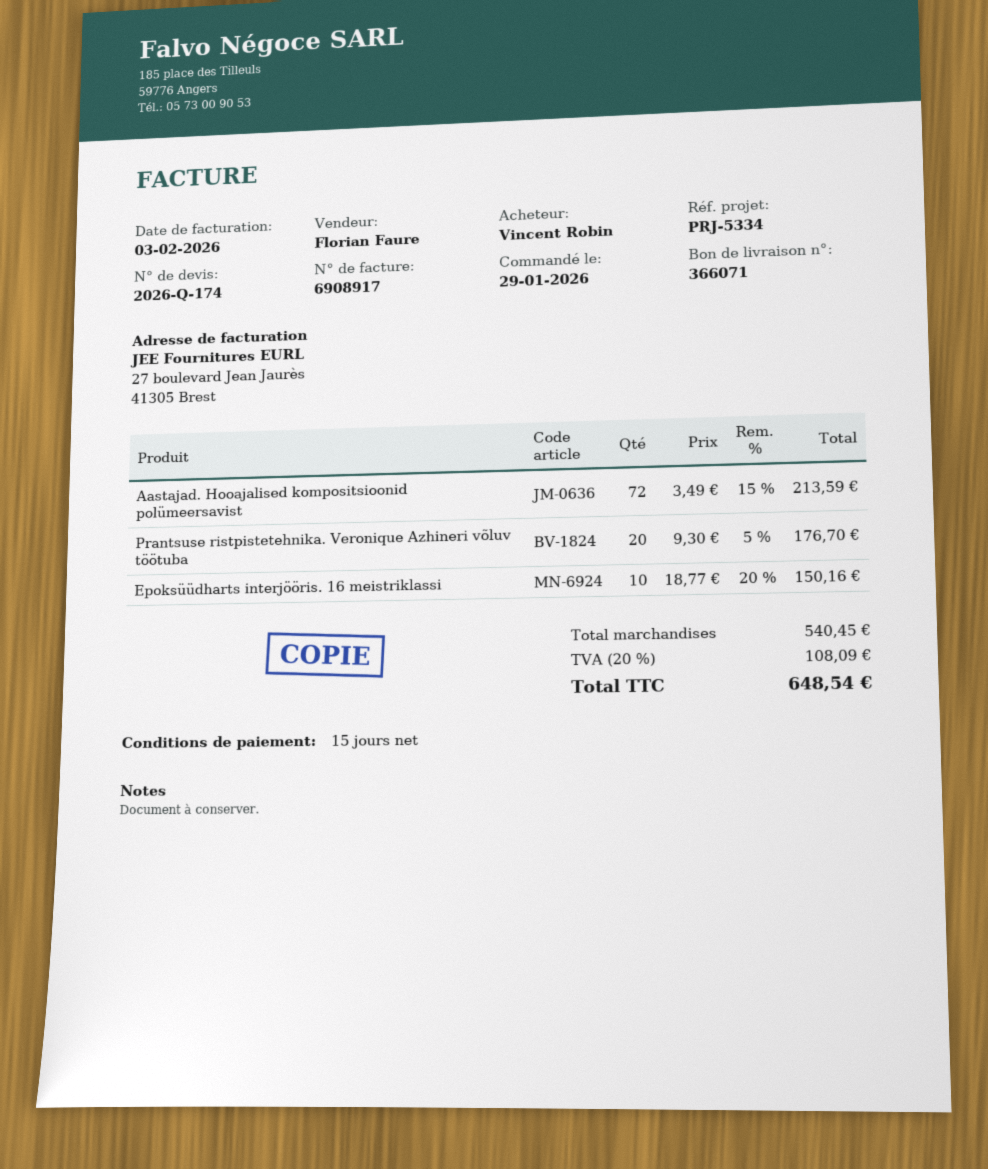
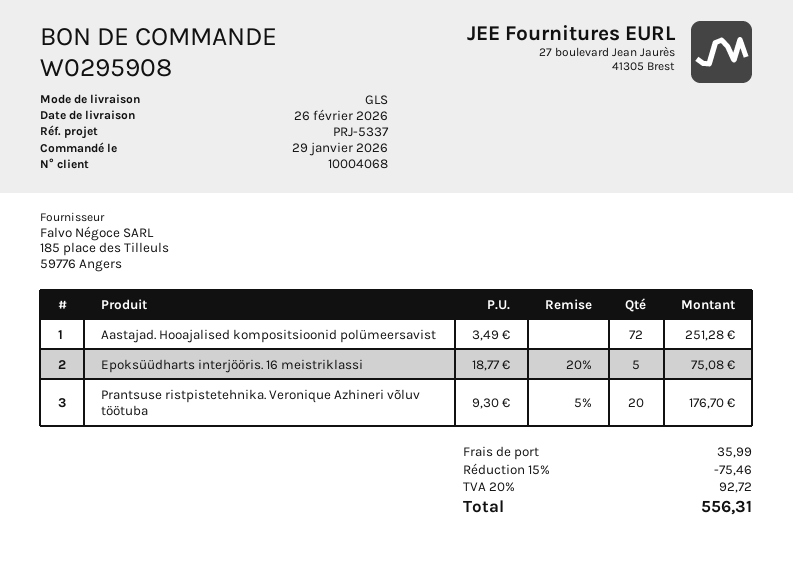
reference: PRJ-5334 -> PRJ-5337
Aastajad. Hooajalised kompositsioonid polümeersavist: 72 x 3.49 - 15% = 213.59 -> 72 x 3.49 = 251.28
Epoksüüdharts interjööris. 16 meistriklassi: 10 x 18.77 - 20% = 150.16 -> 5 x 18.77 - 20% = 75.08
discount: none -> 15% = 75.46
shipping: none -> 35.99
tax: 20% = 108.09 -> 20% = 92.72
total: 648.54 -> 556.31

